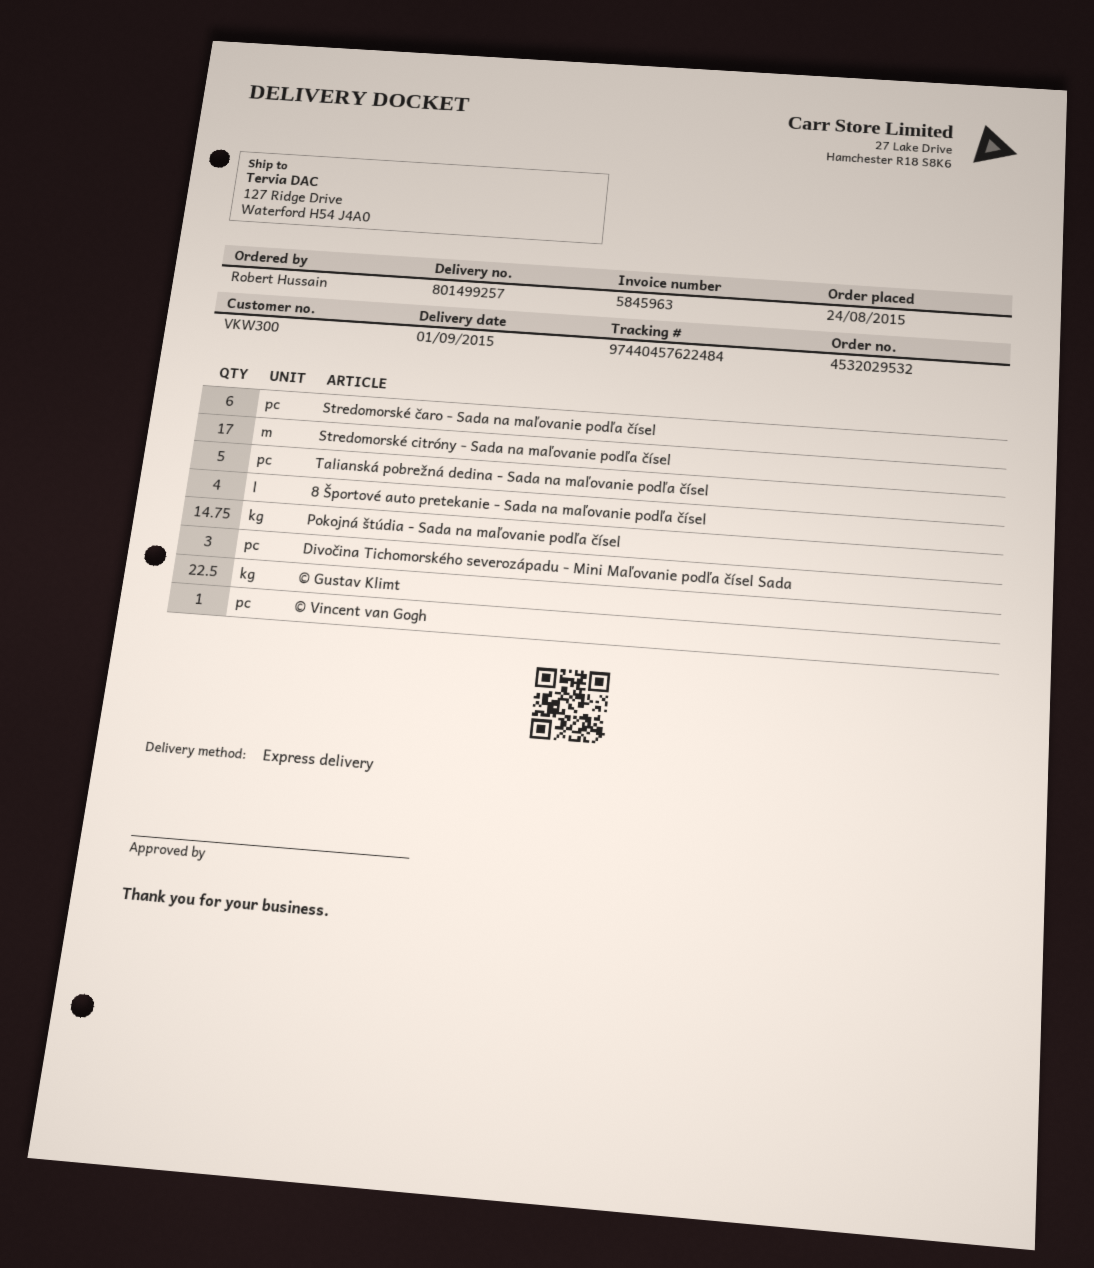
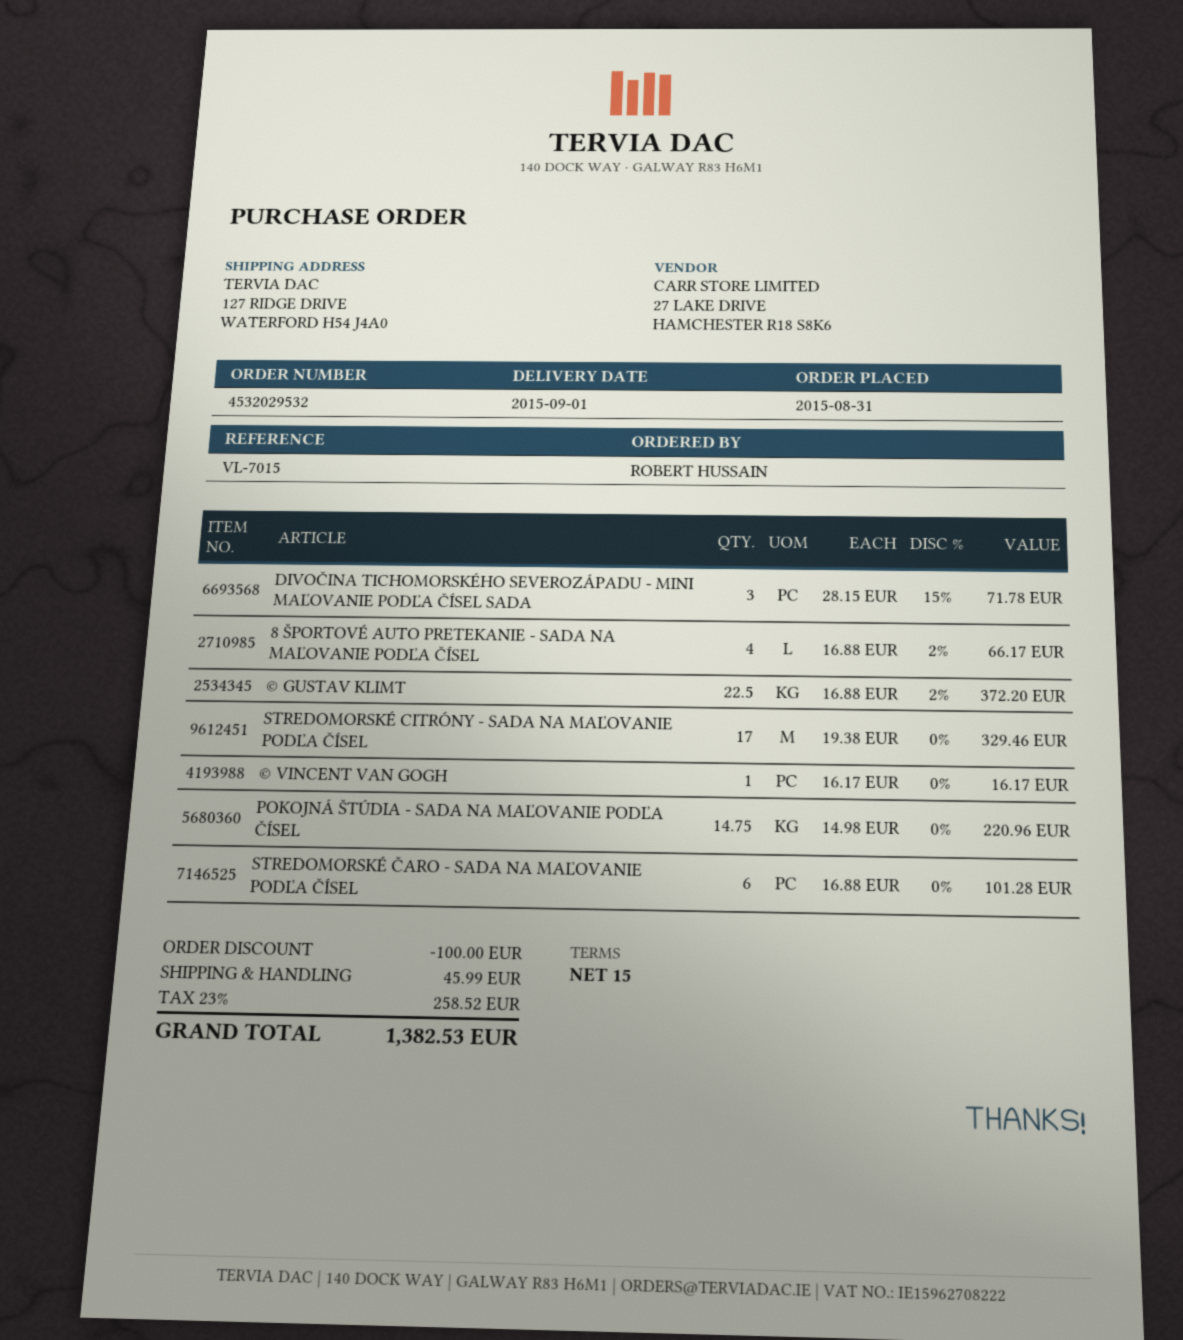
order date: 2015-08-24 -> 2015-08-31
Talianská pobrežná dedina - Sada na maľovanie podľa čísel: 5 -> none

